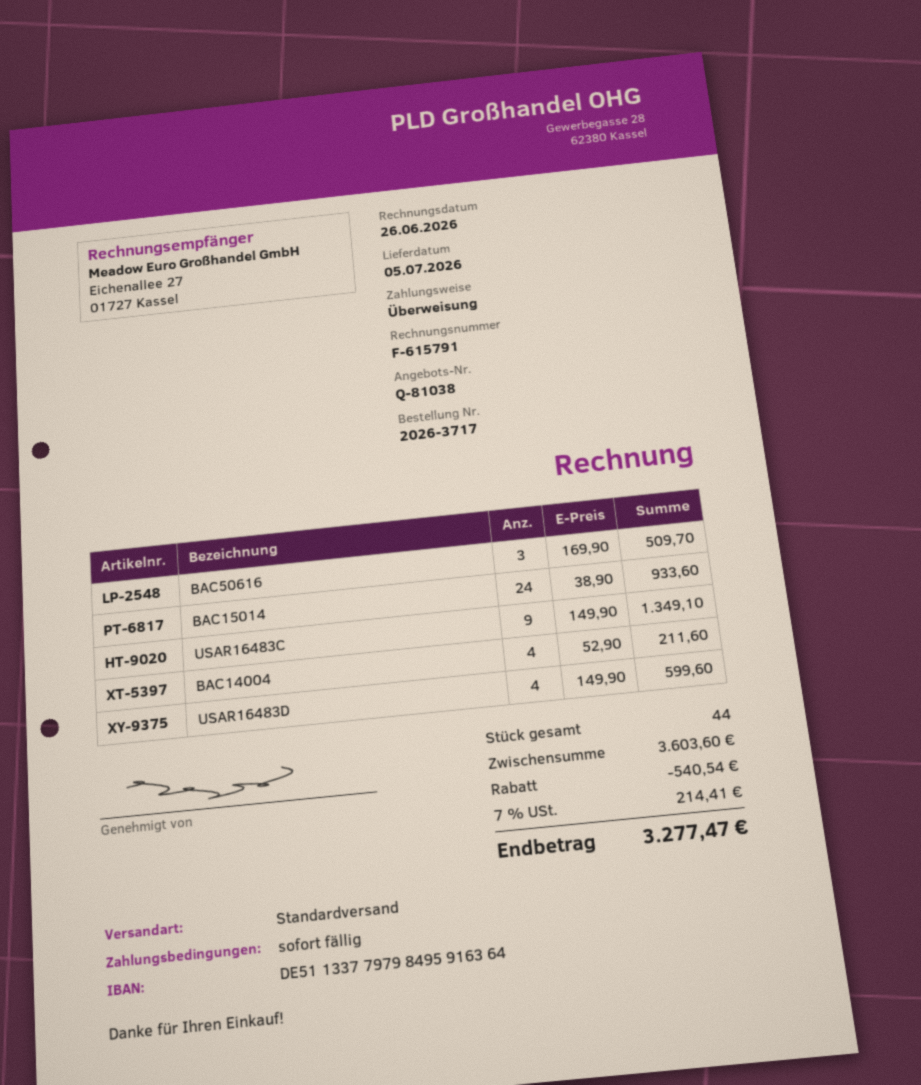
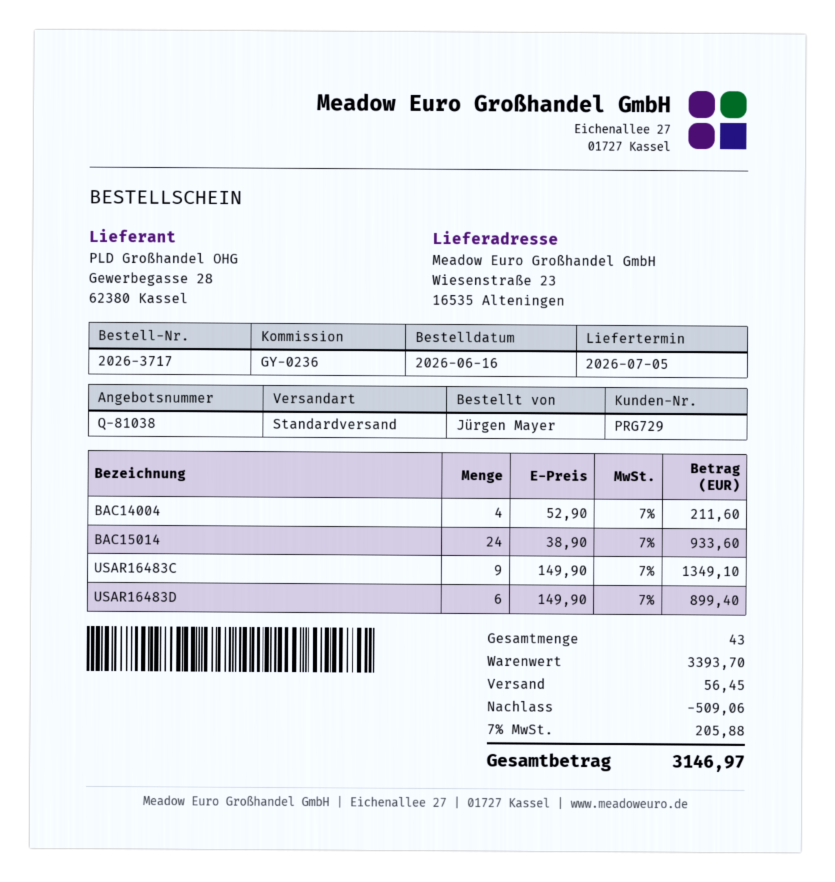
BAC50616: 3 x 169.90 = 509.70 -> none
USAR16483D: 4 x 149.90 = 599.60 -> 6 x 149.90 = 899.40
total quantity: 44 -> 43
subtotal: 3603.60 -> 3393.70
discount: 540.54 -> 509.06
shipping: none -> 56.45
tax: 7% = 214.41 -> 7% = 205.88
total: 3277.47 -> 3146.97

